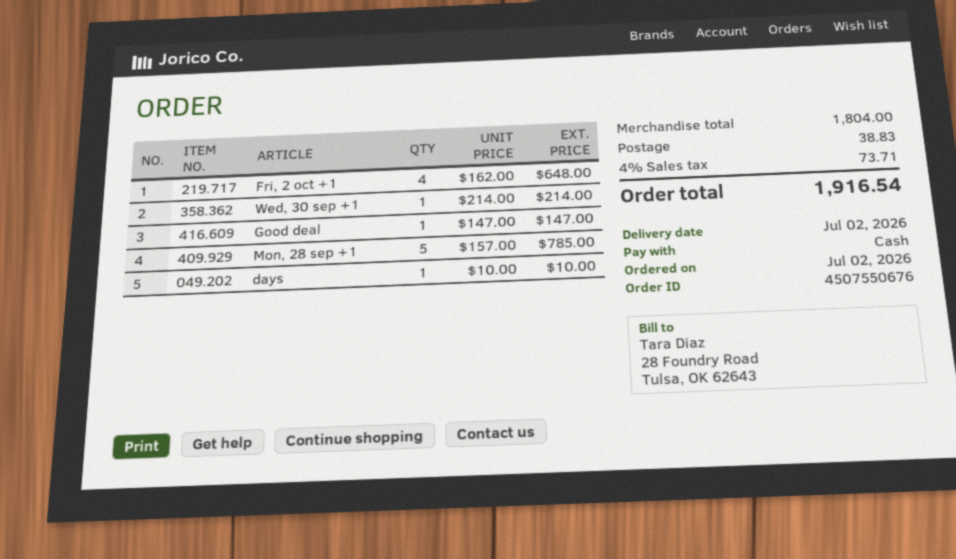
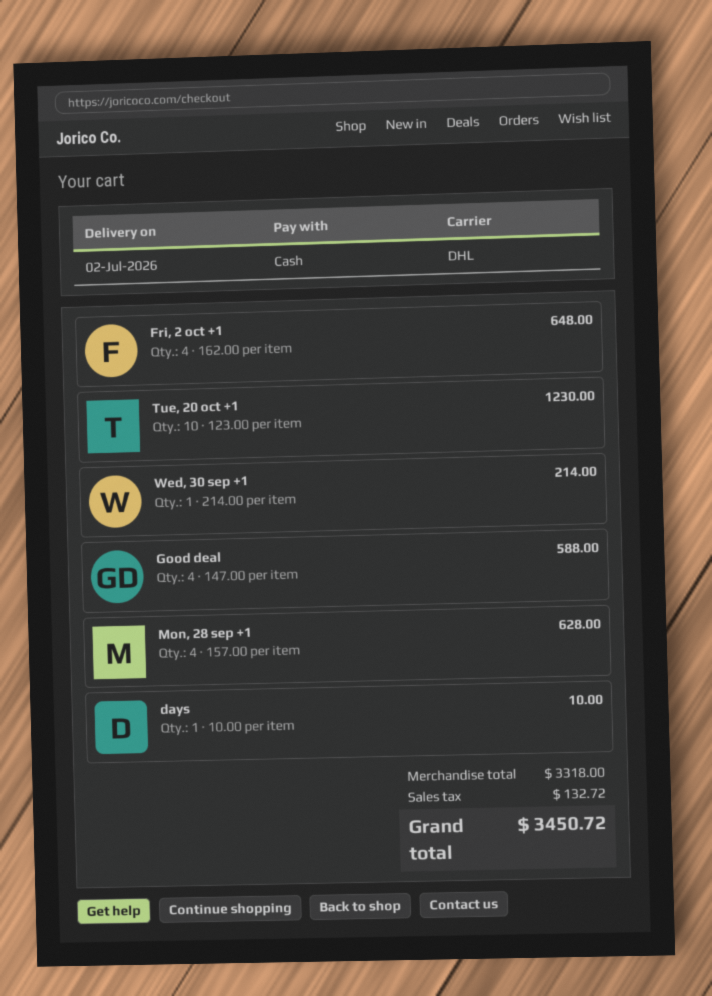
Good deal: 1 x 147.00 = 147.00 -> 4 x 147.00 = 588.00
Mon, 28 sep +1: 5 x 157.00 = 785.00 -> 4 x 157.00 = 628.00
Tue, 20 oct +1: none -> 10 x 123.00 = 1230.00
subtotal: 1804.00 -> 3318.00
shipping: 38.83 -> none
tax: 73.71 -> 132.72
total: 1916.54 -> 3450.72

